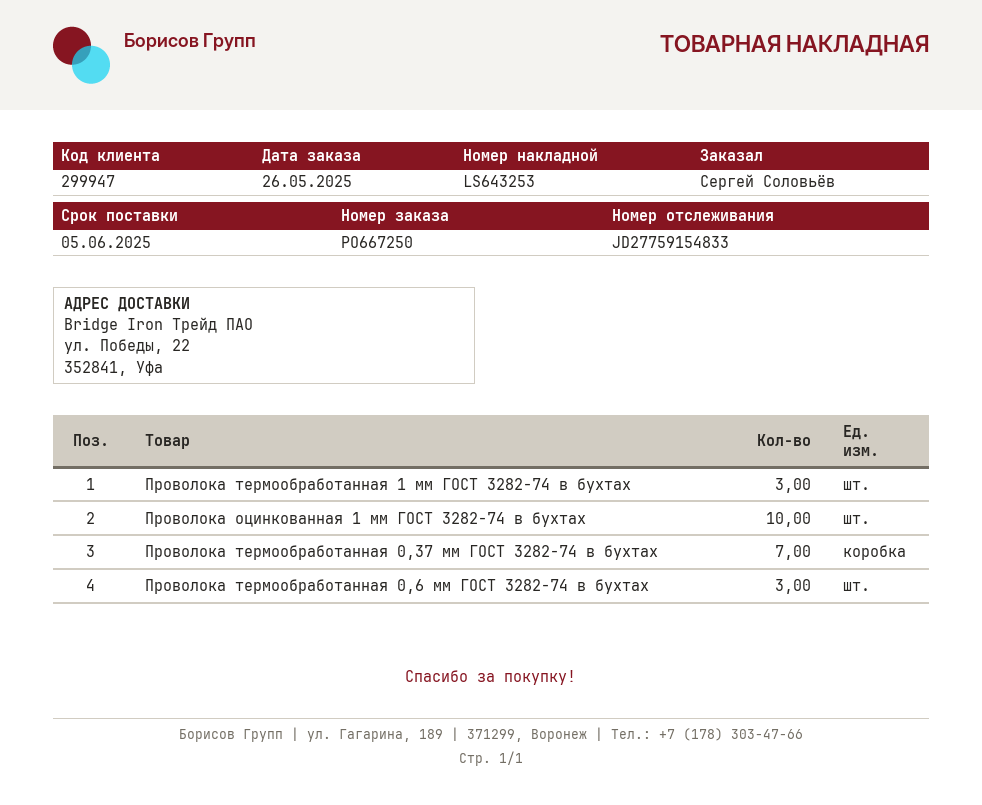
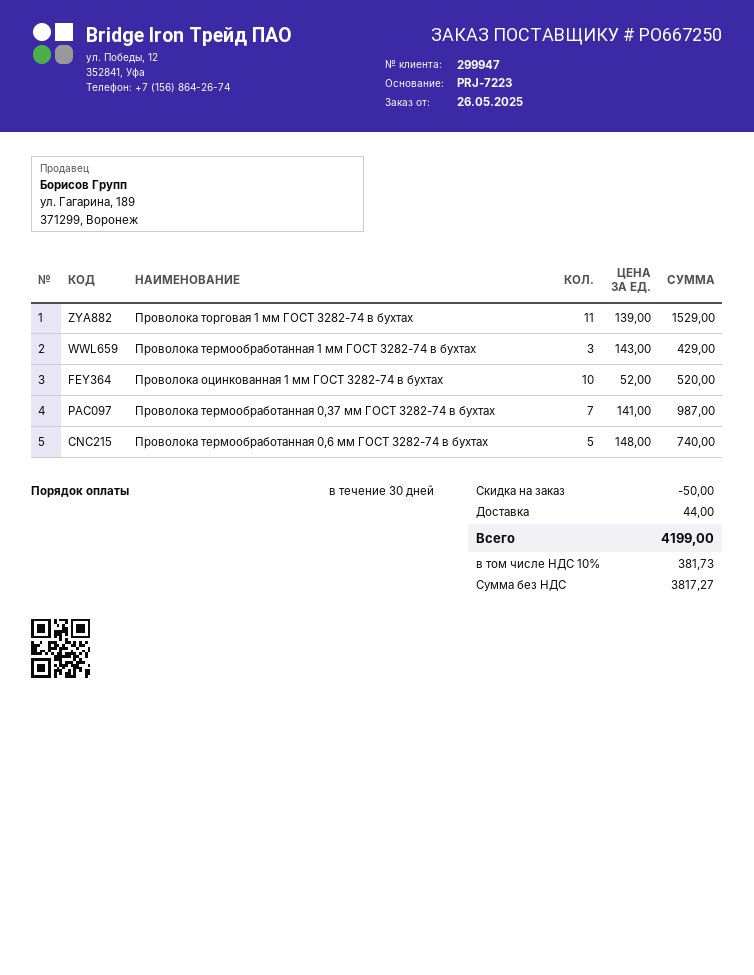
Проволока термообработанная 0,6 мм ГОСТ 3282-74 в бухтах: 3 -> 5
Проволока торговая 1 мм ГОСТ 3282-74 в бухтах: none -> 11

